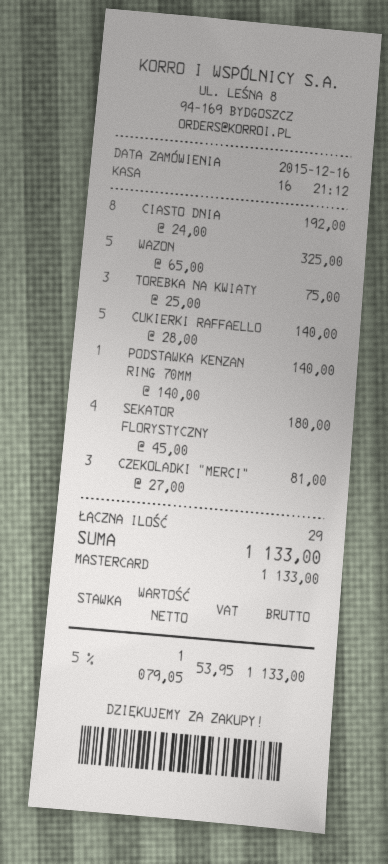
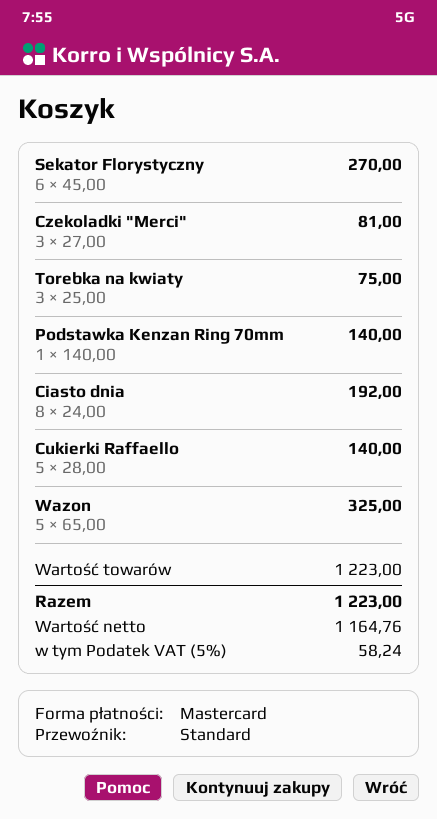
SEKATOR FLORYSTYCZNY: 4 x 45.00 = 180.00 -> 6 x 45.00 = 270.00
net: 1079.05 -> 1164.76
tax: 5% = 53.95 -> 5% = 58.24
total: 1133.00 -> 1223.00

